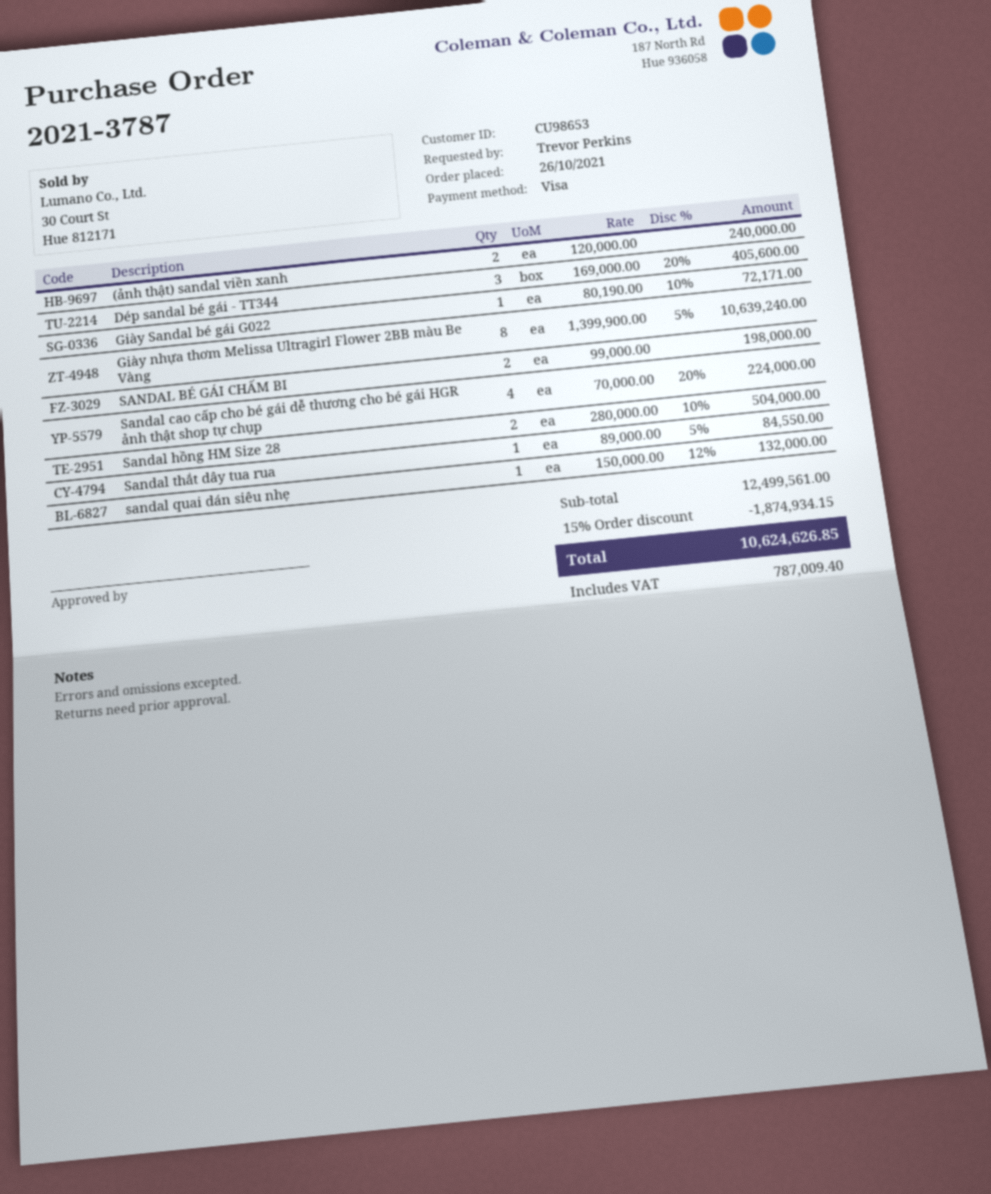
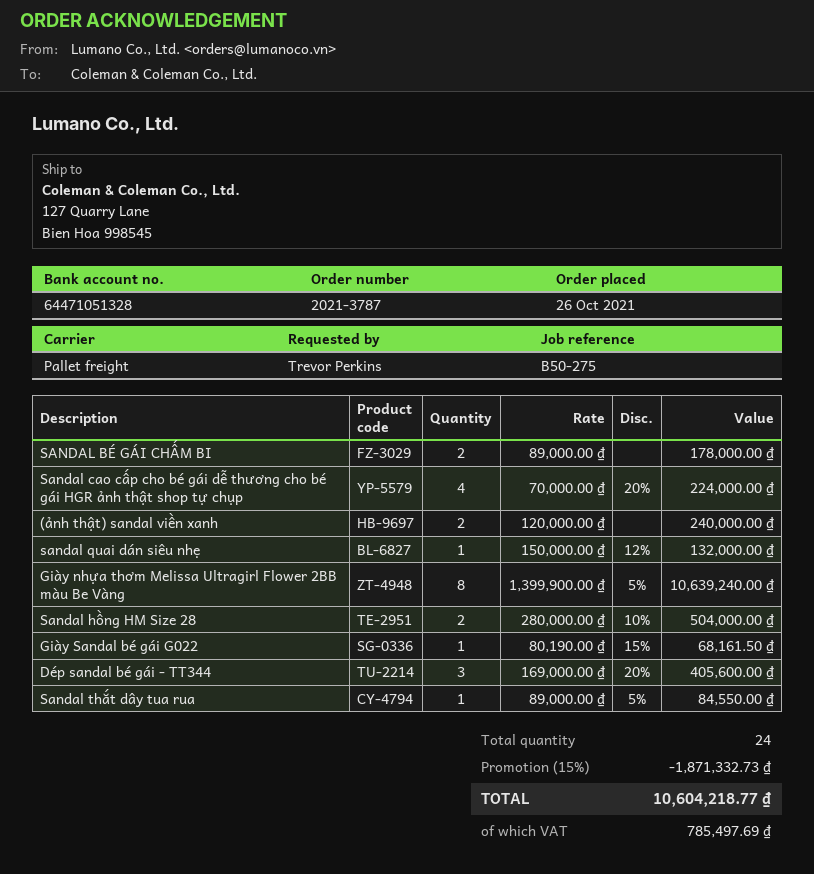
Giày Sandal bé gái G022: 1 x 80190.00 - 10% = 72171.00 -> 1 x 80190.00 - 15% = 68161.50
SANDAL BÉ GÁI CHẤM BI: 2 x 99000.00 = 198000.00 -> 2 x 89000.00 = 178000.00
discount: 15% = 1874934.15 -> 15% = 1871332.73
tax: 787009.40 -> 785497.69
total: 10624626.85 -> 10604218.77

